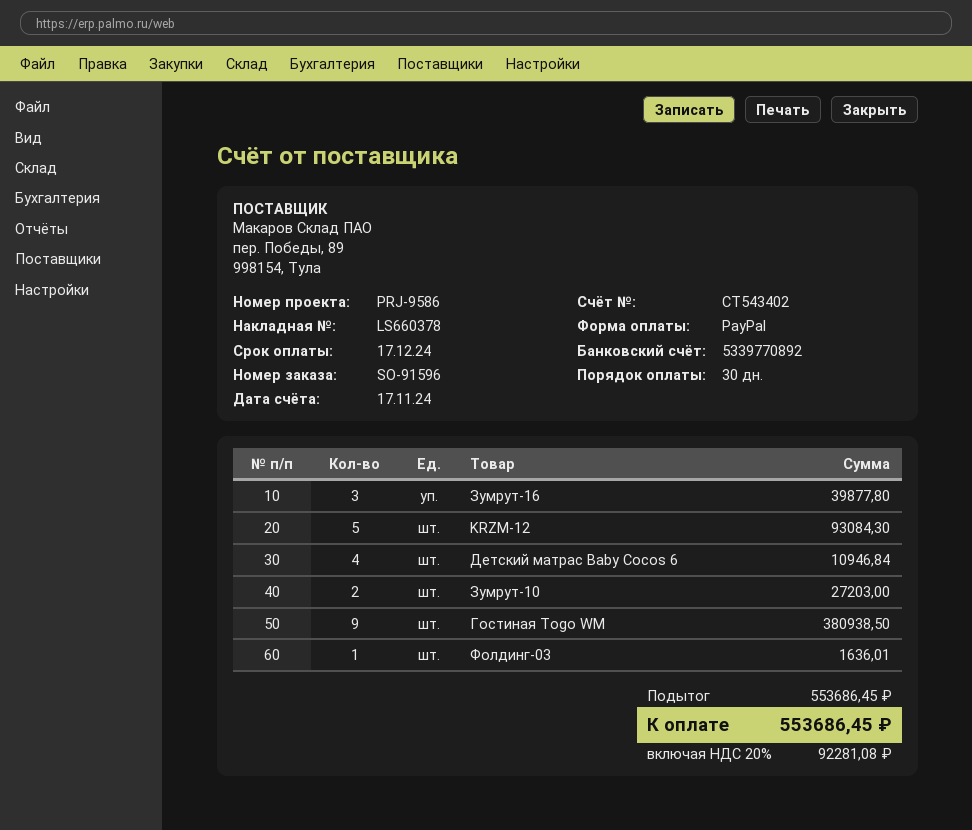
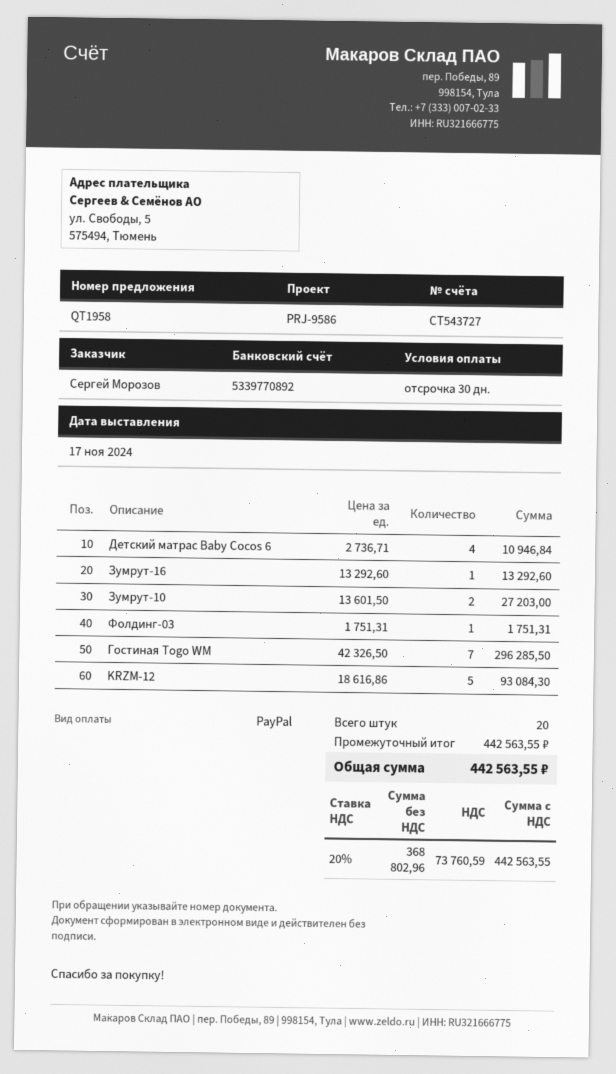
invoice number: CT543402 -> CT543727
Зумрут-16: 3 for 39877.80 -> 1 for 13292.60
Гостиная Togo WM: 9 for 380938.50 -> 7 for 296285.50
Фолдинг-03: 1 for 1636.01 -> 1 for 1751.31
subtotal: 553686.45 -> 442563.55
tax: 20% = 92281.08 -> 20% = 73760.59
total: 553686.45 -> 442563.55

